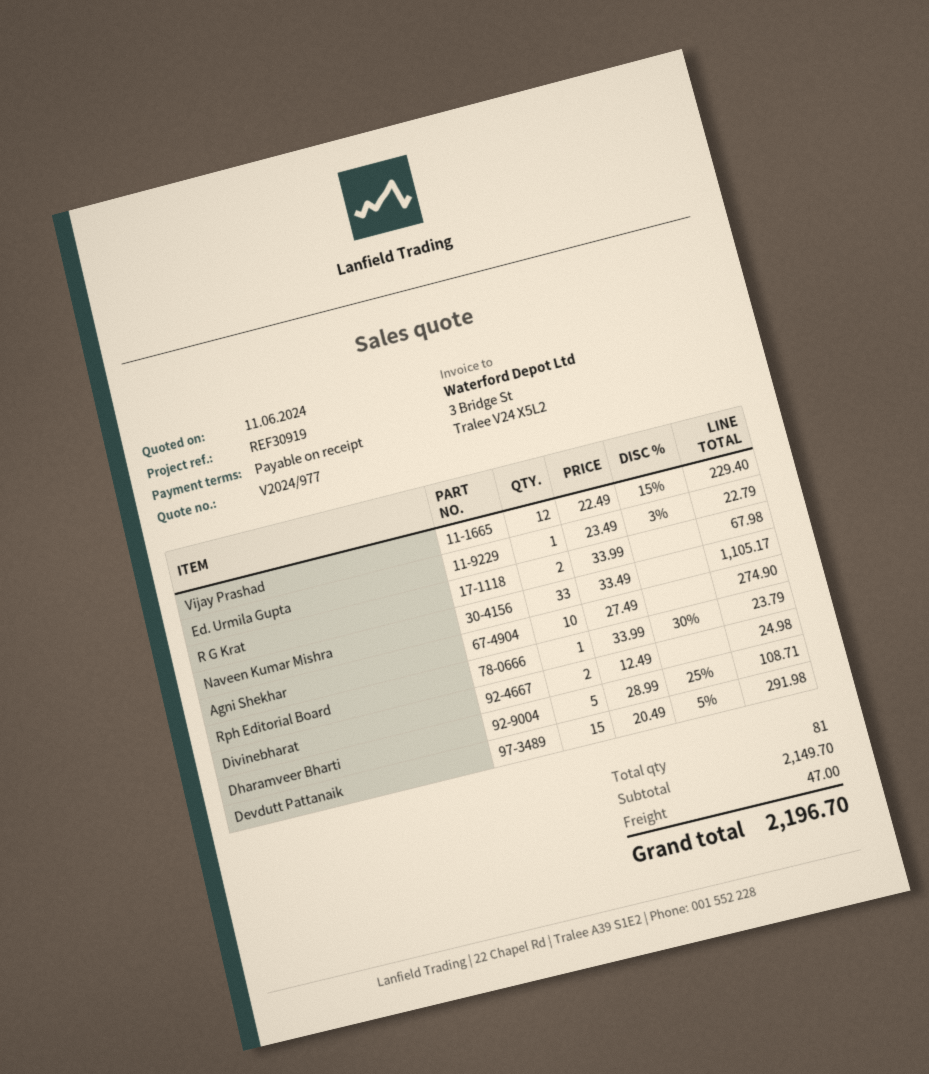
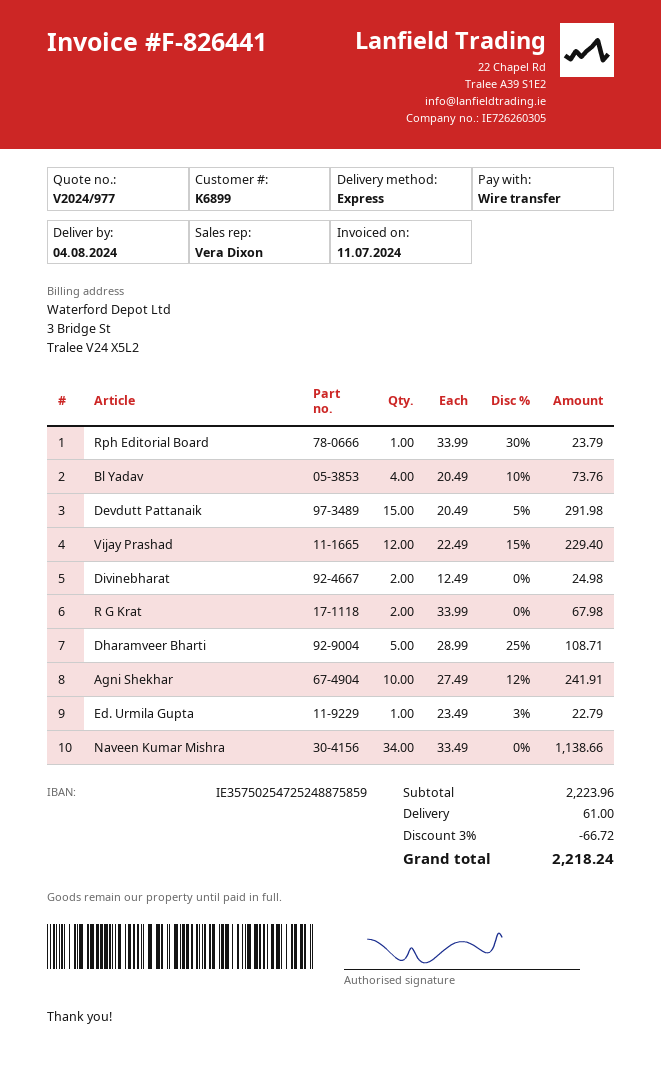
Naveen Kumar Mishra: 33 x 33.49 = 1105.17 -> 34 x 33.49 = 1138.66
Agni Shekhar: 10 x 27.49 = 274.90 -> 10 x 27.49 - 12% = 241.91
Bl Yadav: none -> 4 x 20.49 - 10% = 73.76
subtotal: 2149.70 -> 2223.96
discount: none -> 3% = 66.72
shipping: 47.00 -> 61.00
total: 2196.70 -> 2218.24

